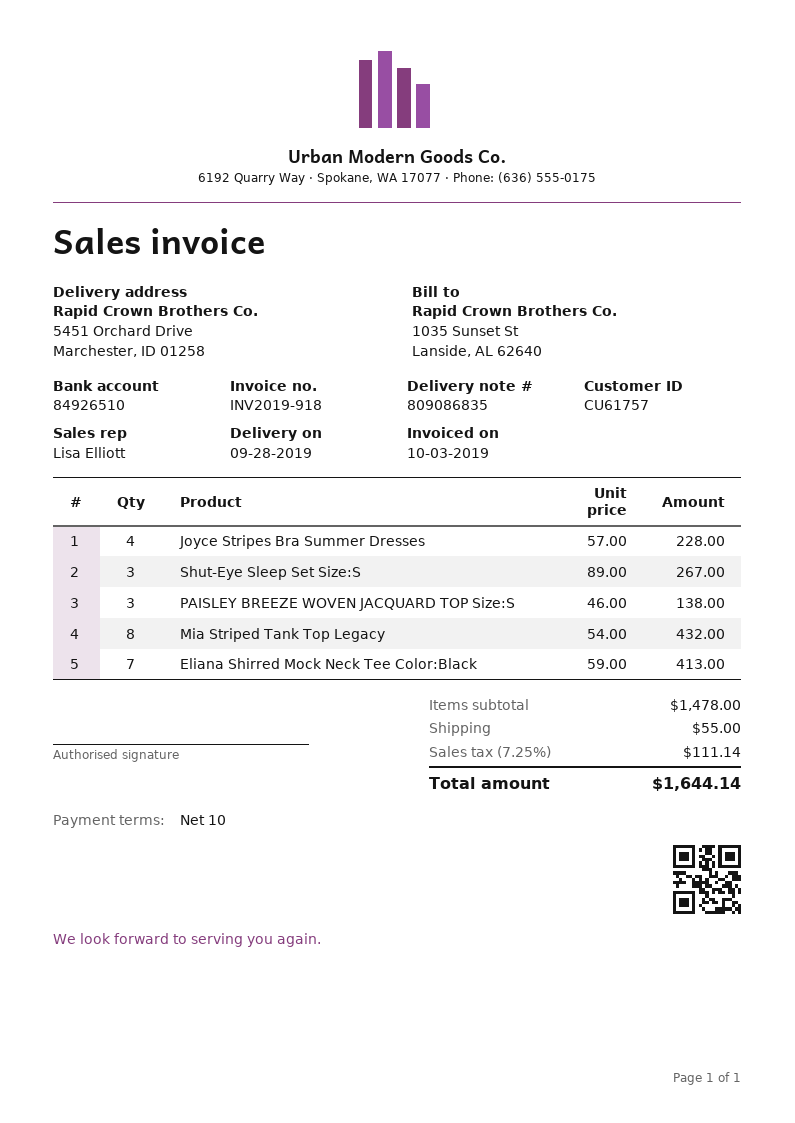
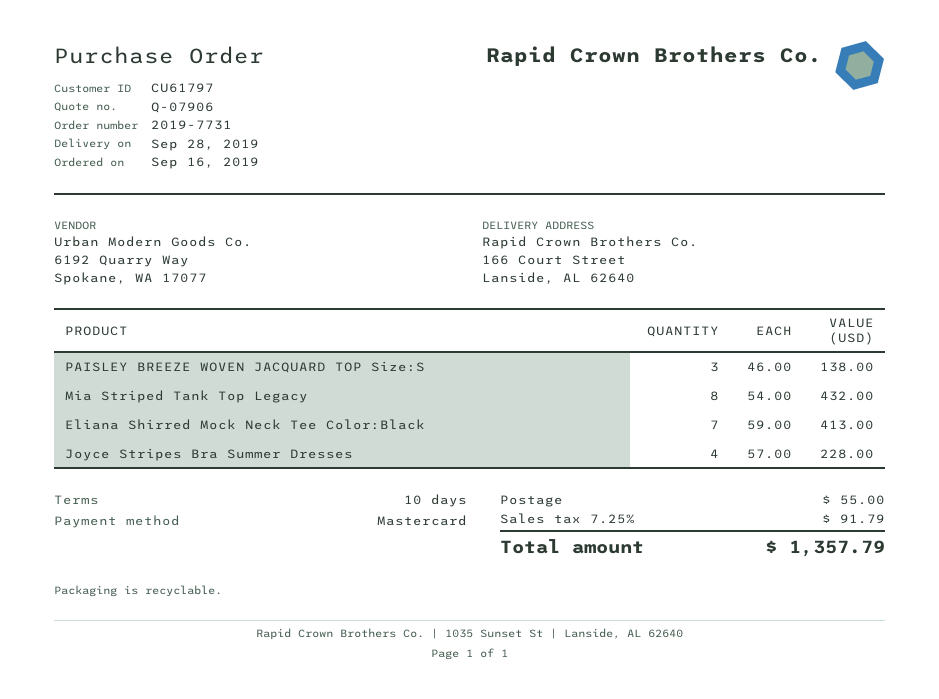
customer number: CU61757 -> CU61797
ship to: 5451 Orchard Drive, Marchester, ID 01258 -> 166 Court Street, Lanside, AL 62640
Shut-Eye Sleep Set Size:S: 3 x 89.00 = 267.00 -> none
tax: 7.25% = 111.14 -> 7.25% = 91.79
total: 1644.14 -> 1357.79

